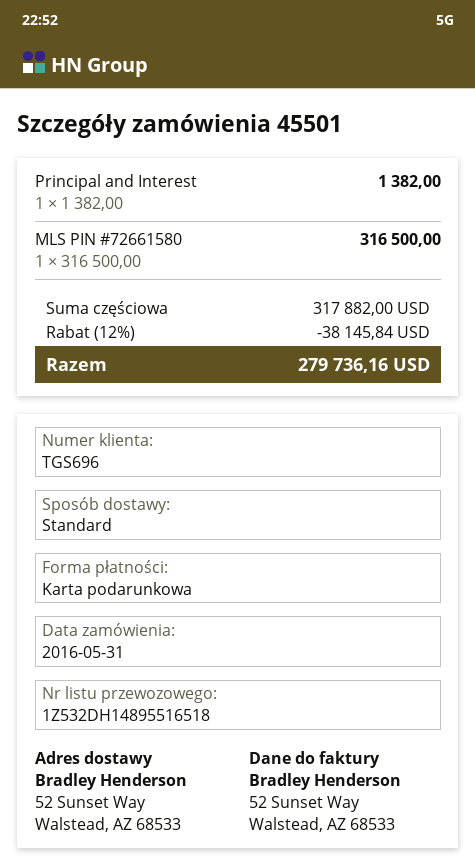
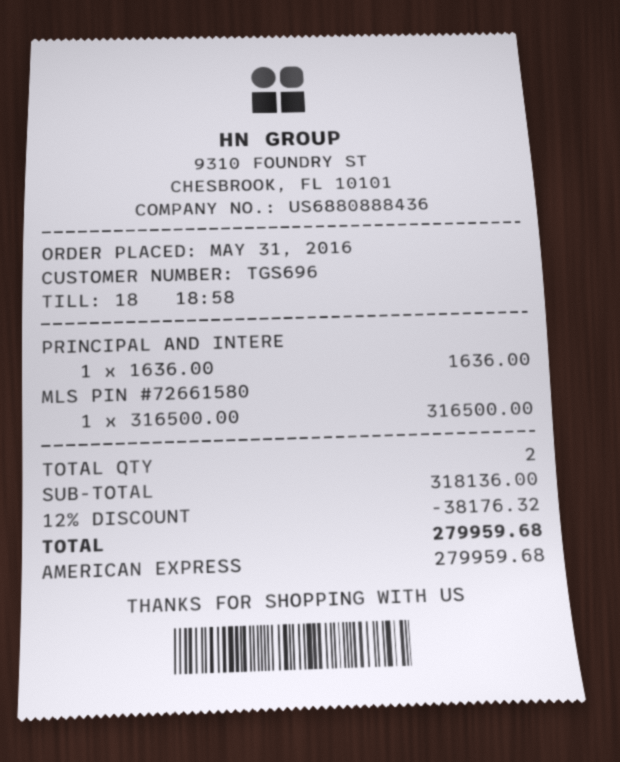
payment method: gift card -> American Express
Principal and Interest: 1 x 1382.00 = 1382.00 -> 1 x 1636.00 = 1636.00
subtotal: 317882.00 -> 318136.00
discount: 12% = 38145.84 -> 12% = 38176.32
total: 279736.16 -> 279959.68

